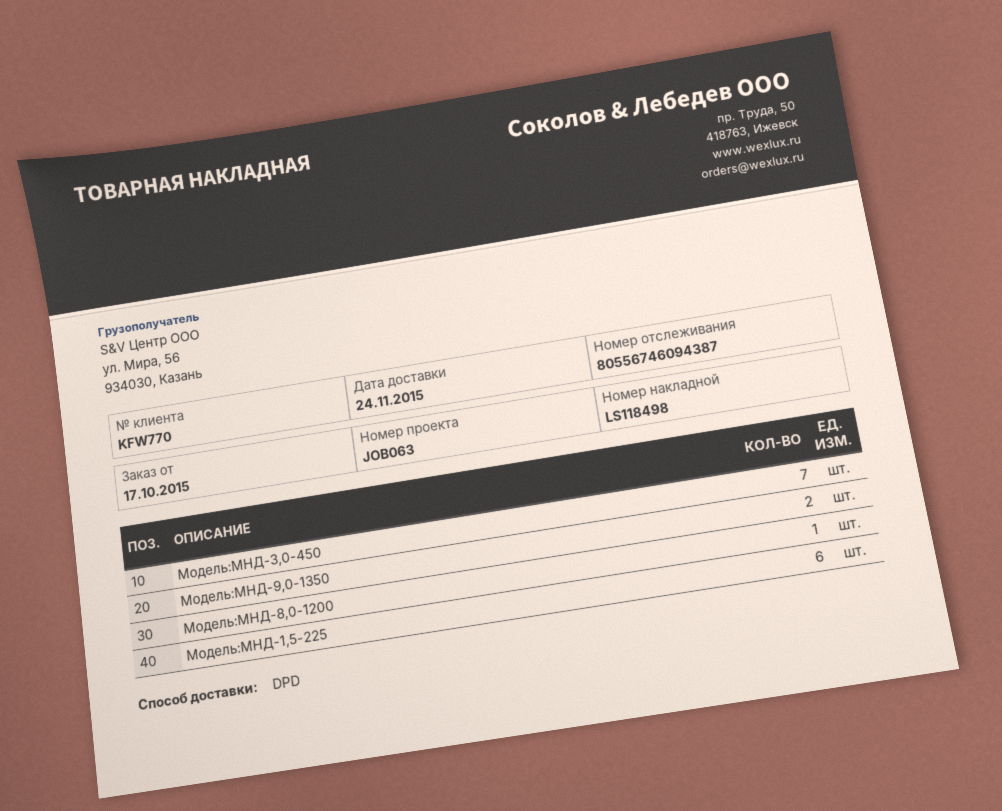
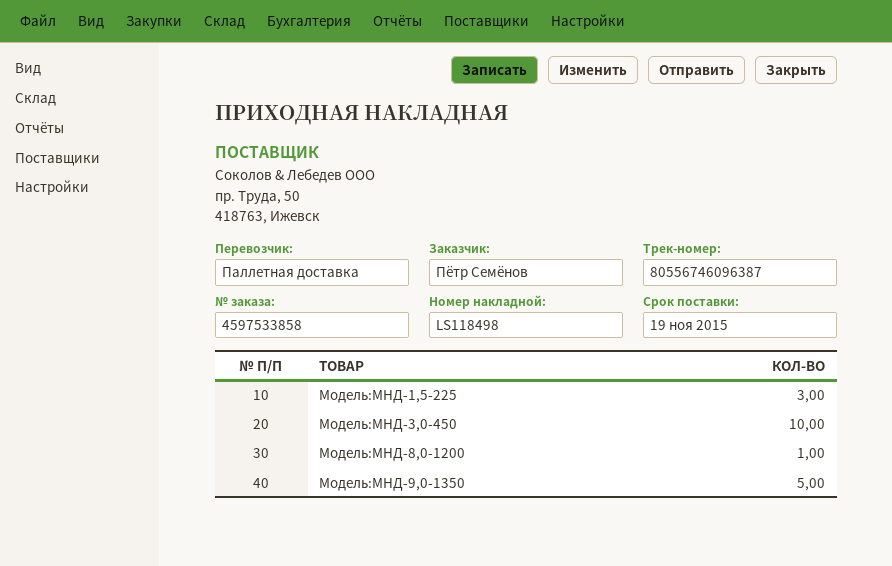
delivery date: 2015-11-24 -> 2015-11-19
shipping method: DPD -> pallet freight
tracking number: 80556746094387 -> 80556746096387
Модель:МНД-3,0-450: 7 -> 10
Модель:МНД-9,0-1350: 2 -> 5
Модель:МНД-1,5-225: 6 -> 3

